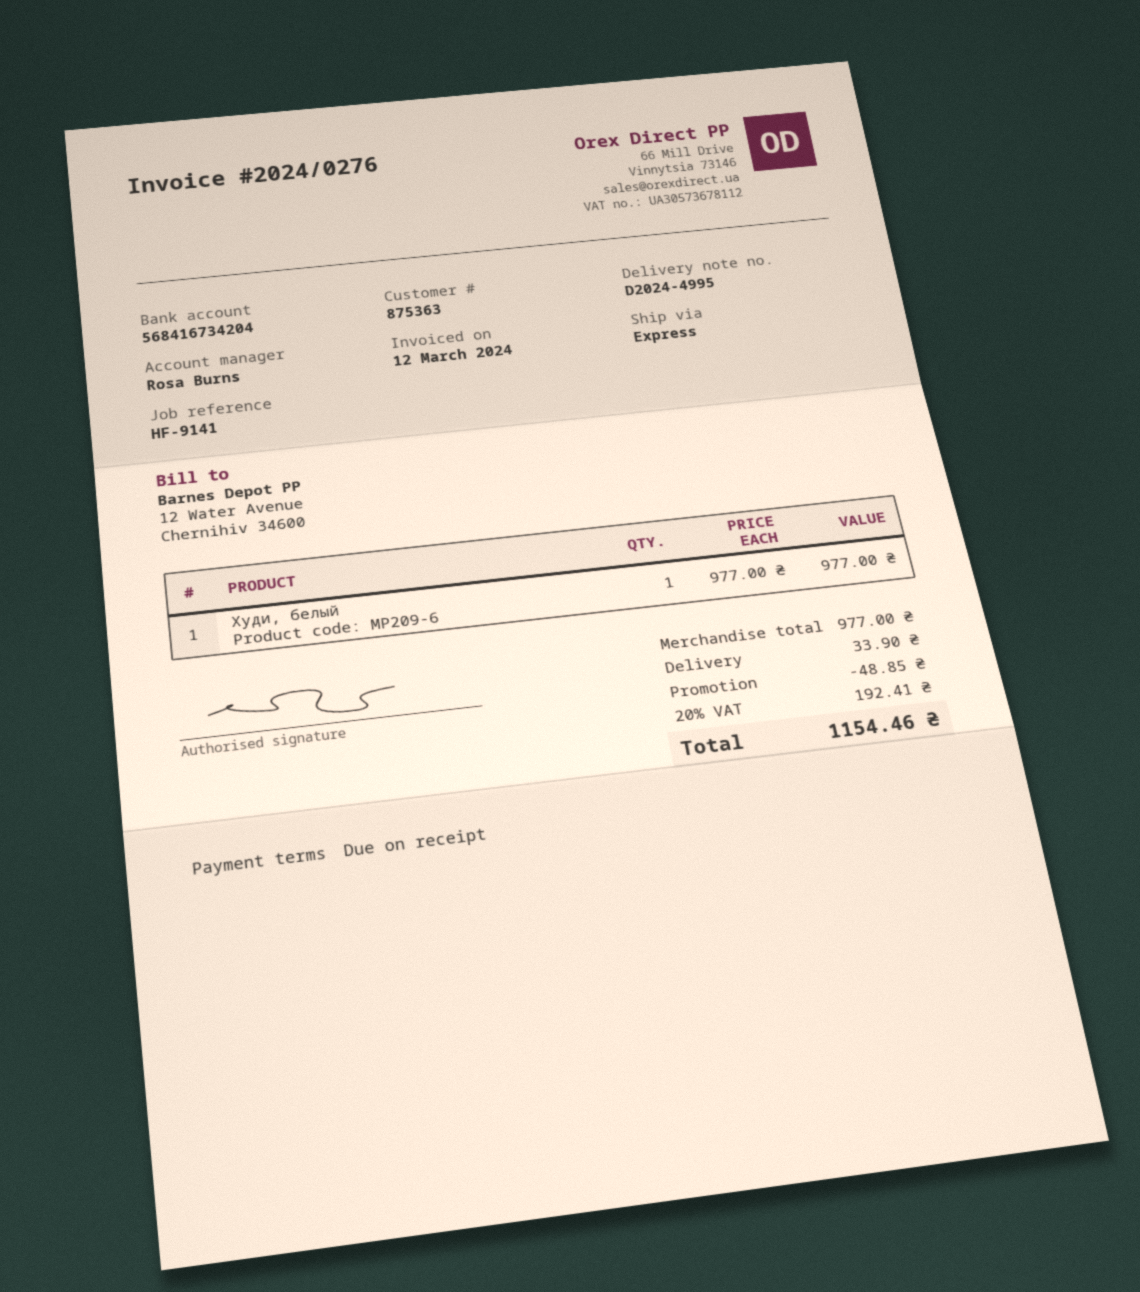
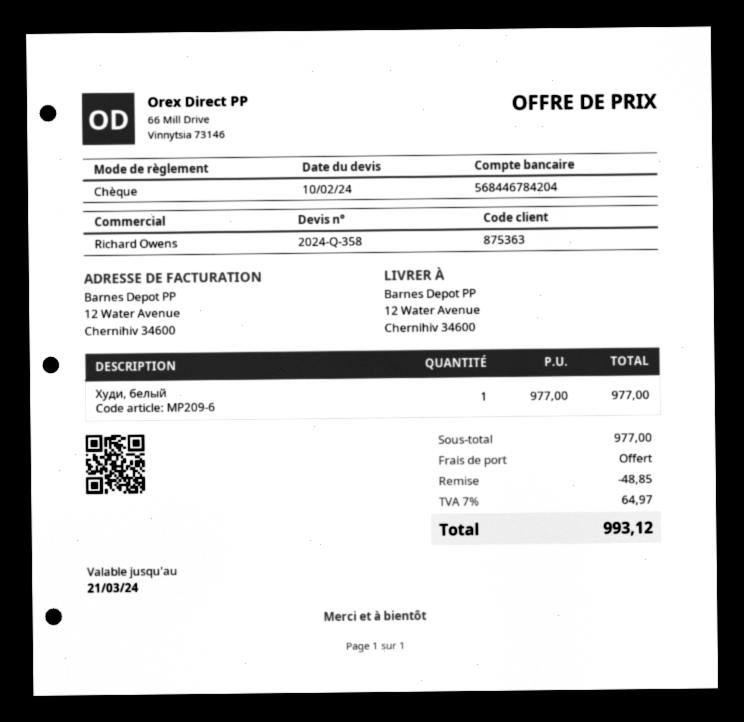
sales rep: Rosa Burns -> Richard Owens
bank account: 568416734204 -> 568446784204
shipping: 33.90 -> 0.00
tax: 20% = 192.41 -> 7% = 64.97
total: 1154.46 -> 993.12

